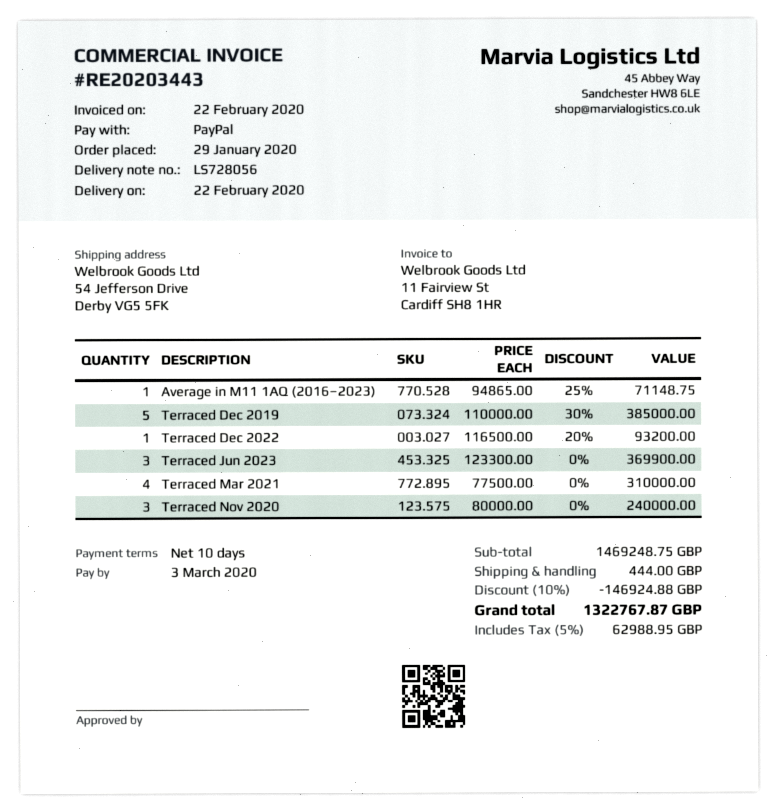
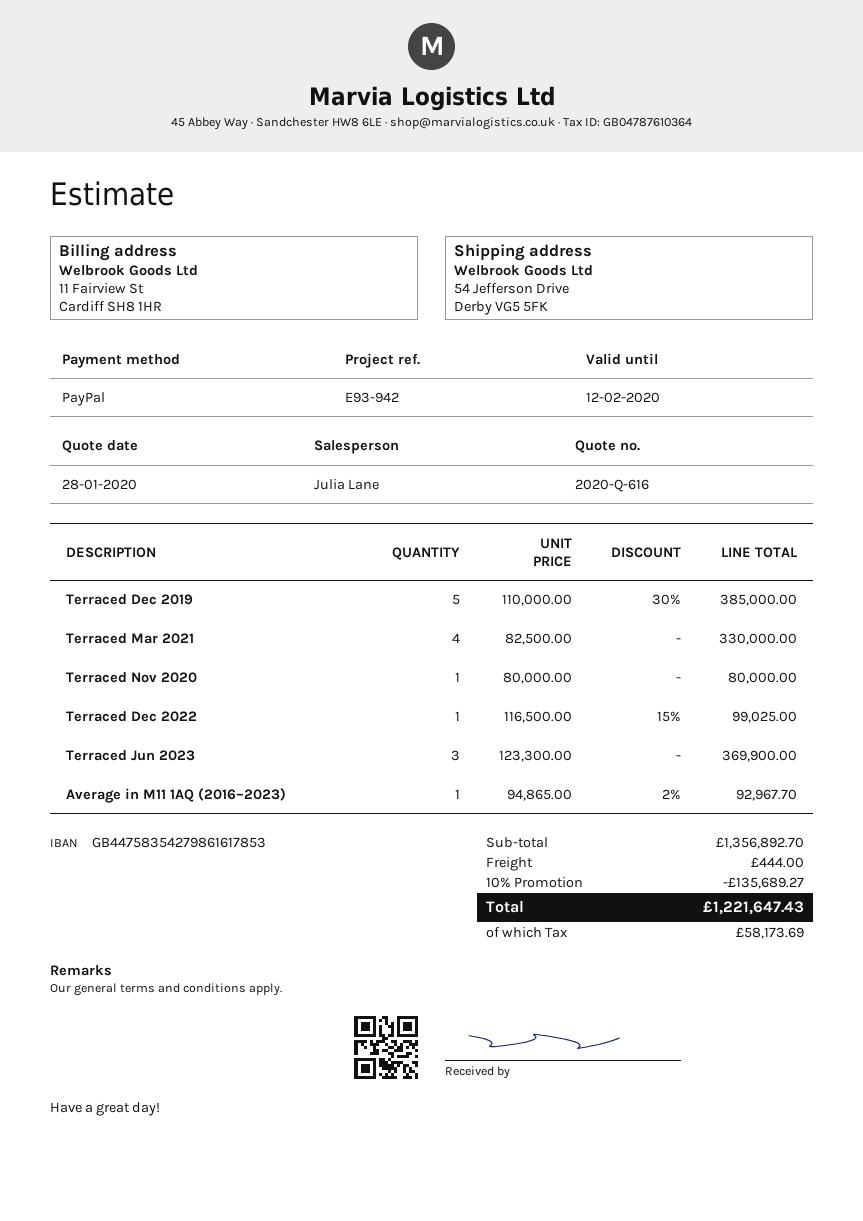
Average in M11 1AQ (2016–2023): 1 x 94865.00 - 25% = 71148.75 -> 1 x 94865.00 - 2% = 92967.70
Terraced Dec 2022: 1 x 116500.00 - 20% = 93200.00 -> 1 x 116500.00 - 15% = 99025.00
Terraced Mar 2021: 4 x 77500.00 = 310000.00 -> 4 x 82500.00 = 330000.00
Terraced Nov 2020: 3 x 80000.00 = 240000.00 -> 1 x 80000.00 = 80000.00
subtotal: 1469248.75 -> 1356892.70
discount: 10% = 146924.88 -> 10% = 135689.27
tax: 62988.95 -> 58173.69
total: 1322767.87 -> 1221647.43

